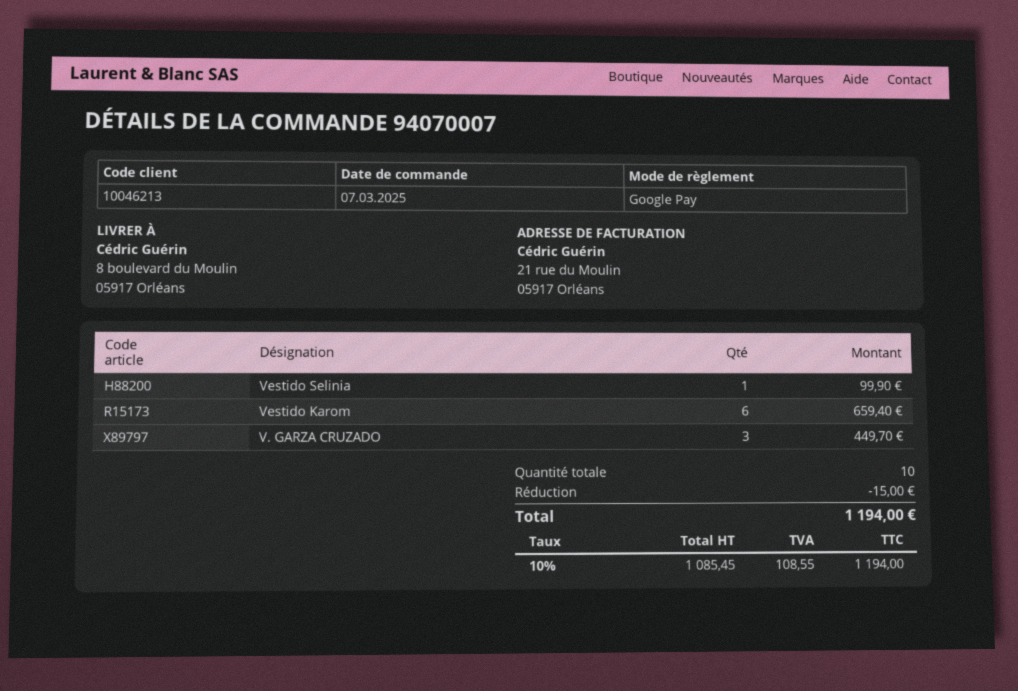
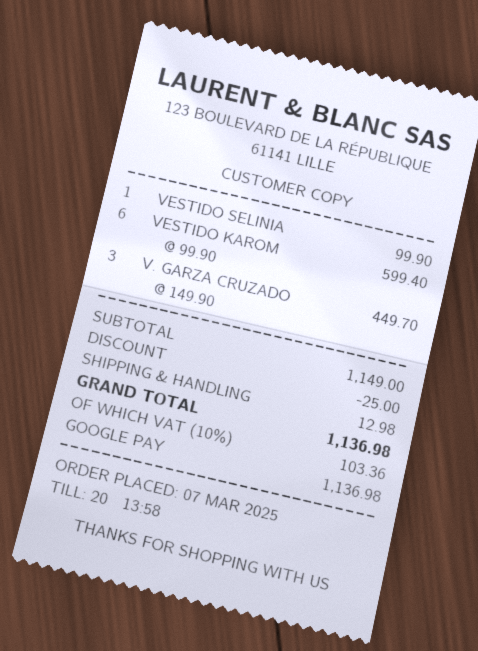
Vestido Karom: 6 for 659.40 -> 6 for 599.40
discount: 15.00 -> 25.00
shipping: none -> 12.98
tax: 10% = 108.55 -> 10% = 103.36
total: 1194.00 -> 1136.98

